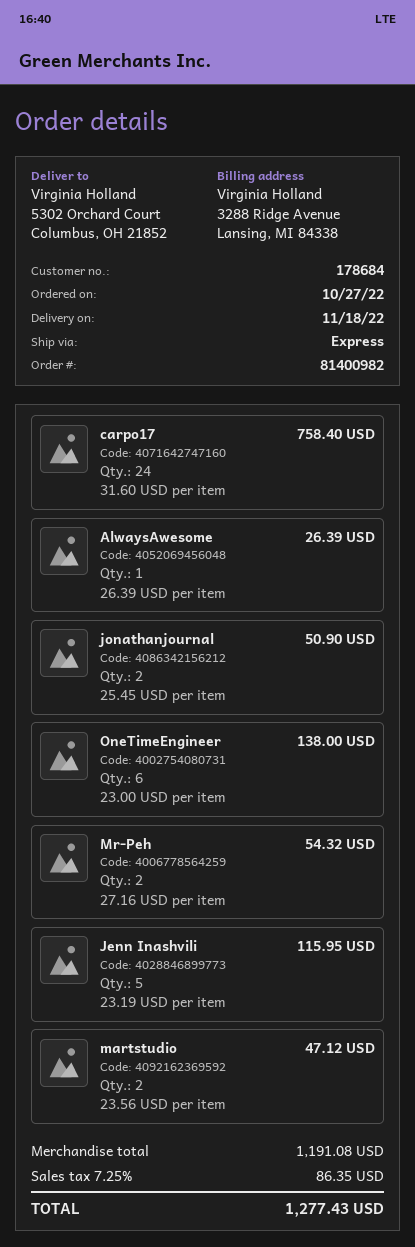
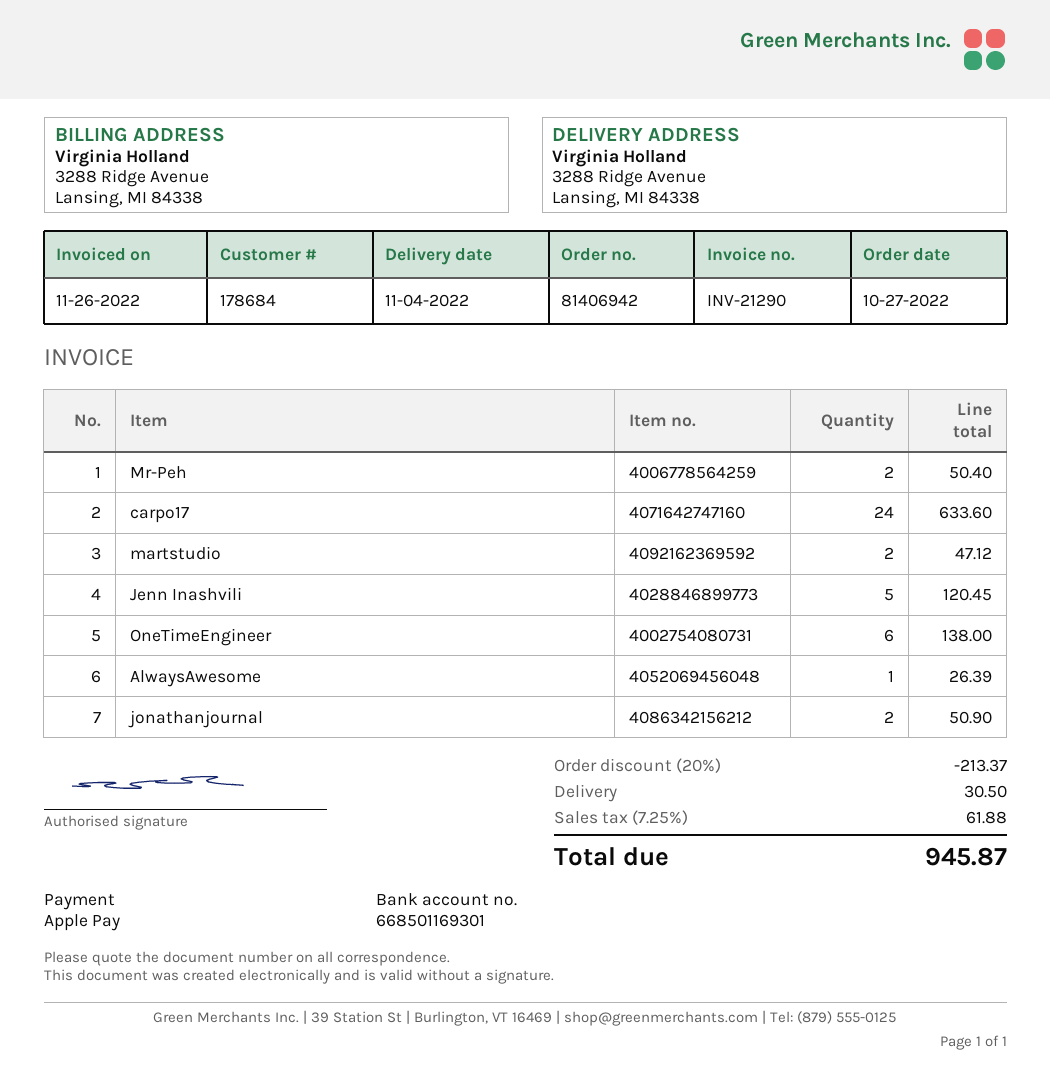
order number: 81400982 -> 81406942
delivery date: 2022-11-18 -> 2022-11-04
ship to: 5302 Orchard Court, Columbus, OH 21852 -> 3288 Ridge Avenue, Lansing, MI 84338
carpo17: 24 for 758.40 -> 24 for 633.60
Mr-Peh: 2 for 54.32 -> 2 for 50.40
Jenn Inashvili: 5 for 115.95 -> 5 for 120.45
discount: none -> 20% = 213.37
shipping: none -> 30.50
tax: 7.25% = 86.35 -> 7.25% = 61.88
total: 1277.43 -> 945.87

